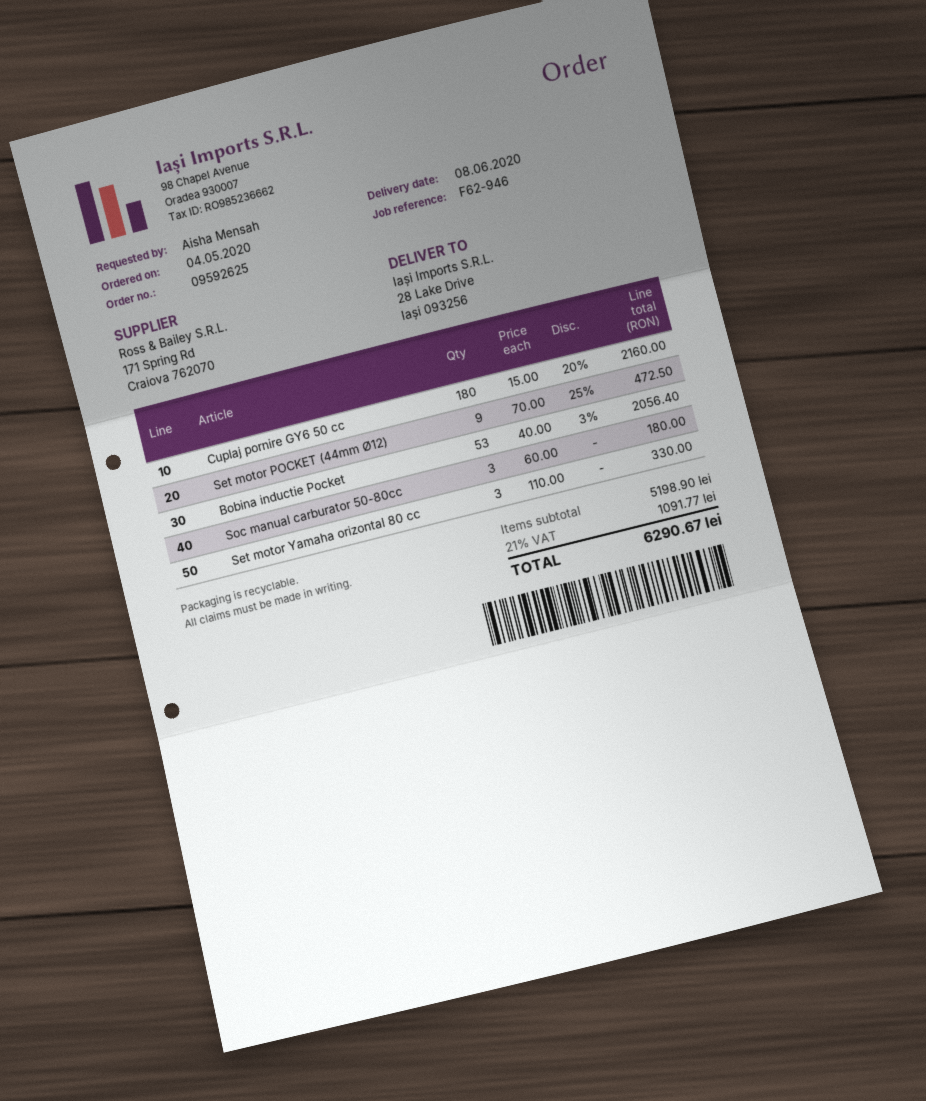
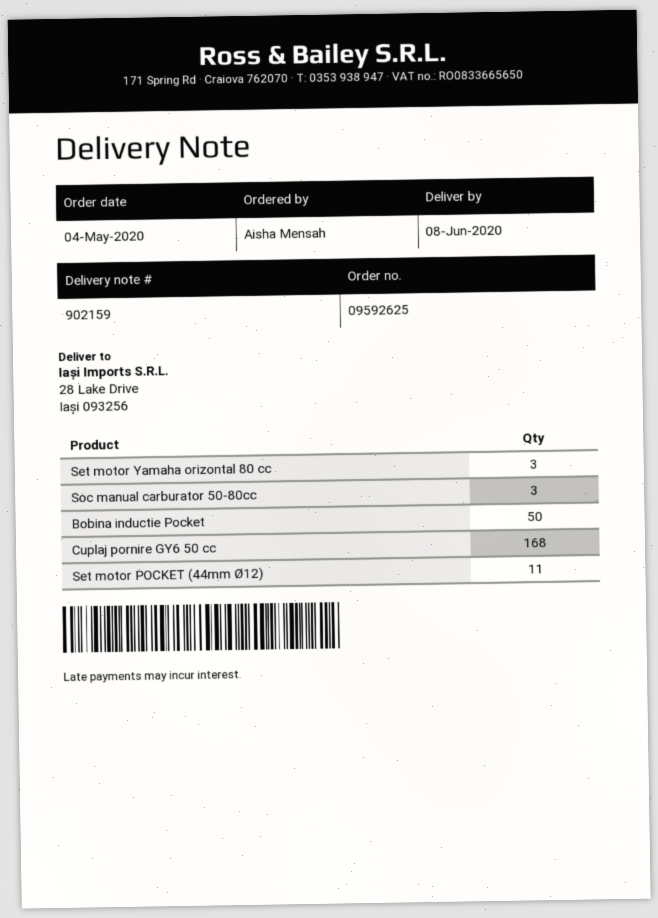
Cuplaj pornire GY6 50 cc: 180 -> 168
Set motor POCKET (44mm Ø12): 9 -> 11
Bobina inductie Pocket: 53 -> 50

